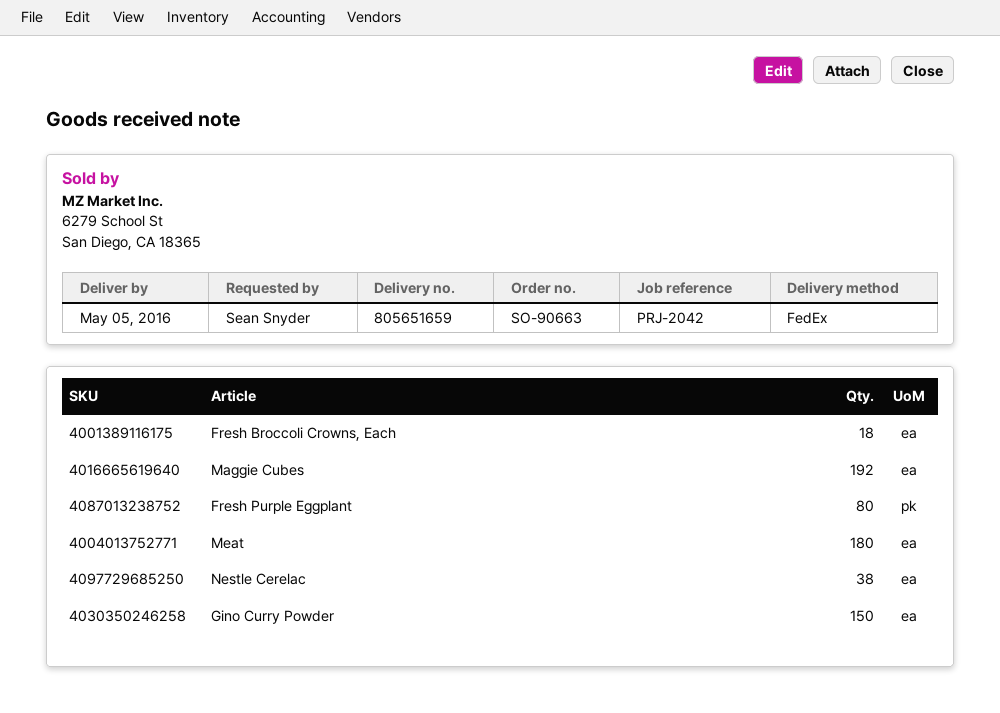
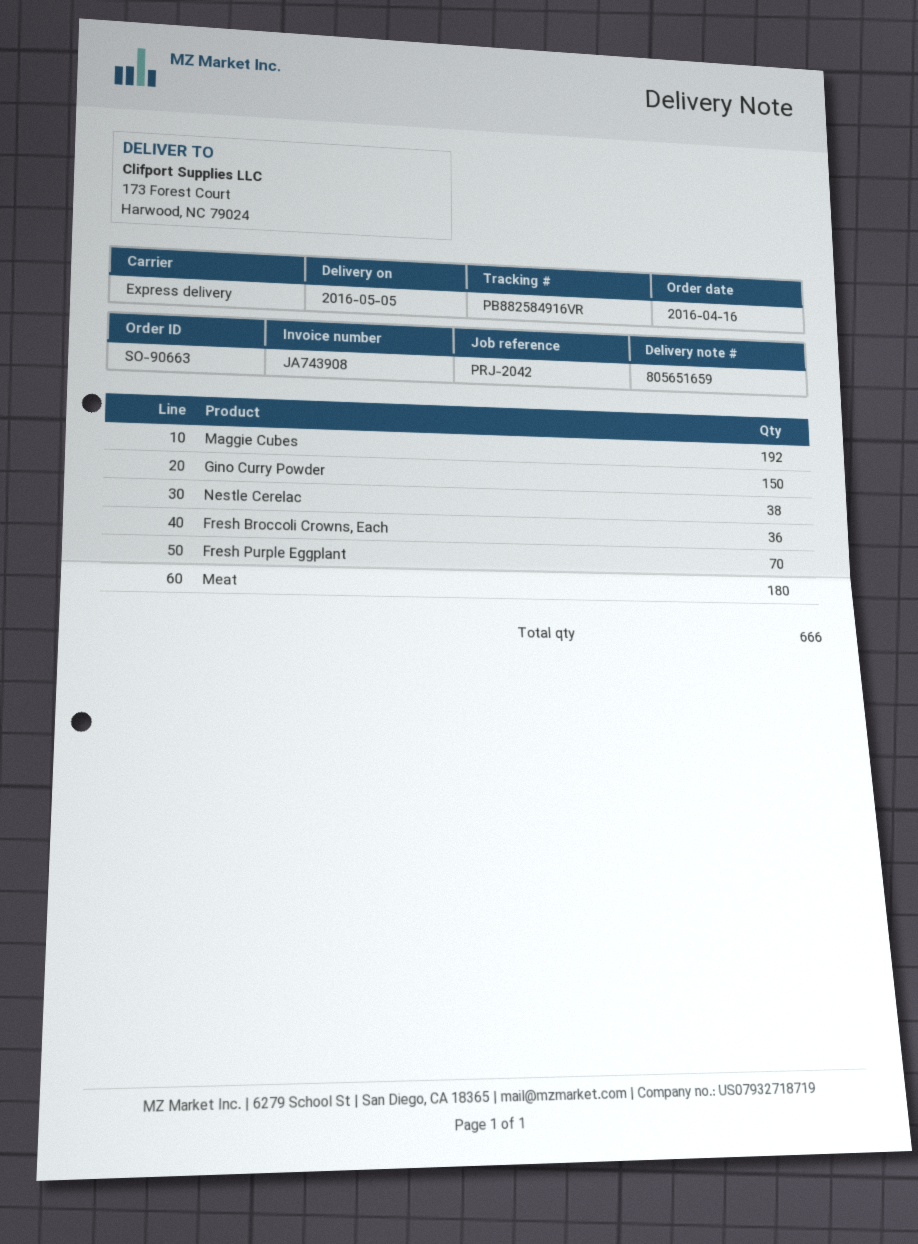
shipping method: FedEx -> express
Fresh Broccoli Crowns, Each: 18 -> 36
Fresh Purple Eggplant: 80 -> 70

